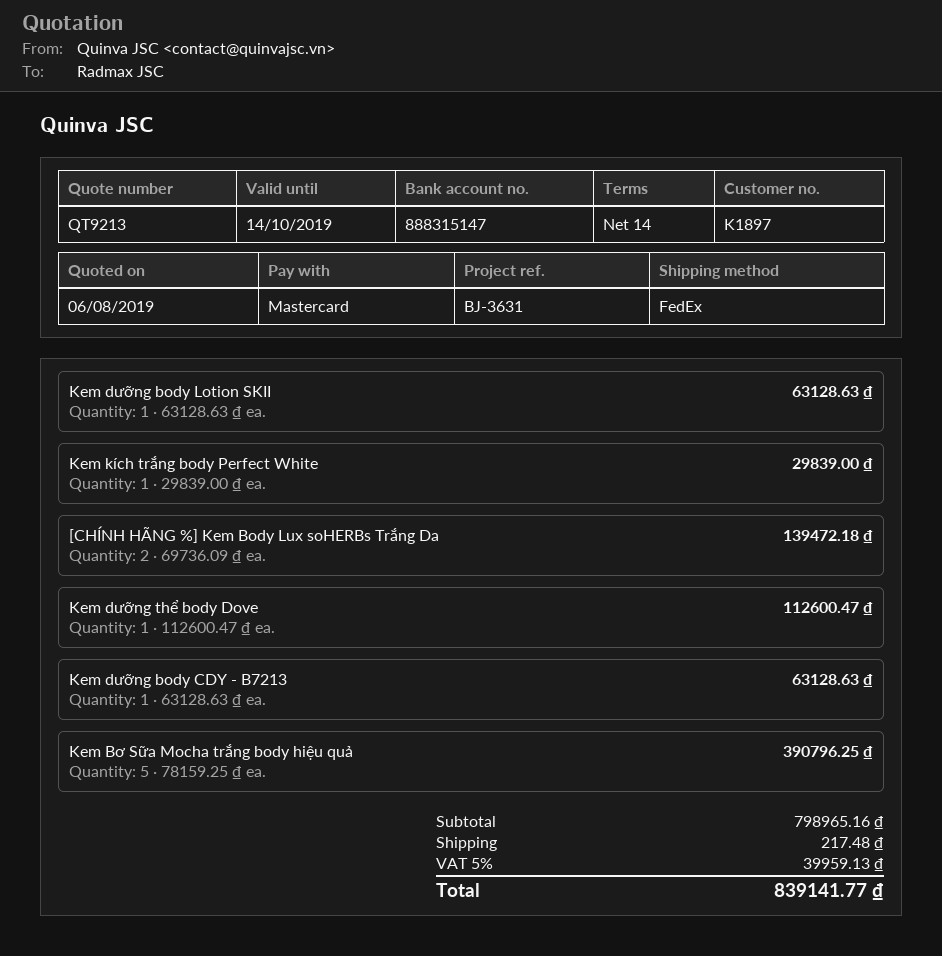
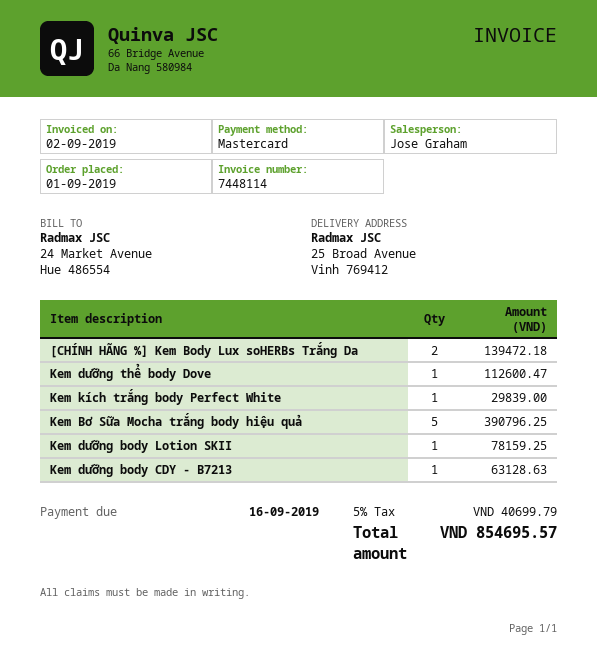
Kem dưỡng body Lotion SKII: 1 for 63128.63 -> 1 for 78159.25
shipping: 217.48 -> none
tax: 5% = 39959.13 -> 5% = 40699.79
total: 839141.77 -> 854695.57

